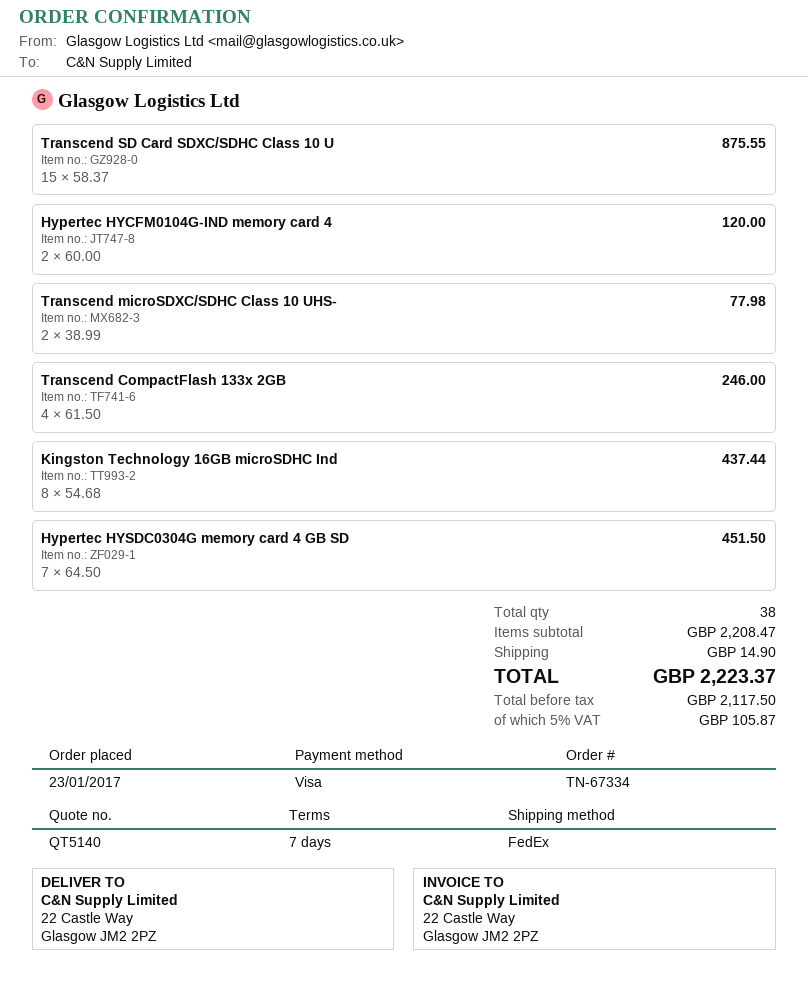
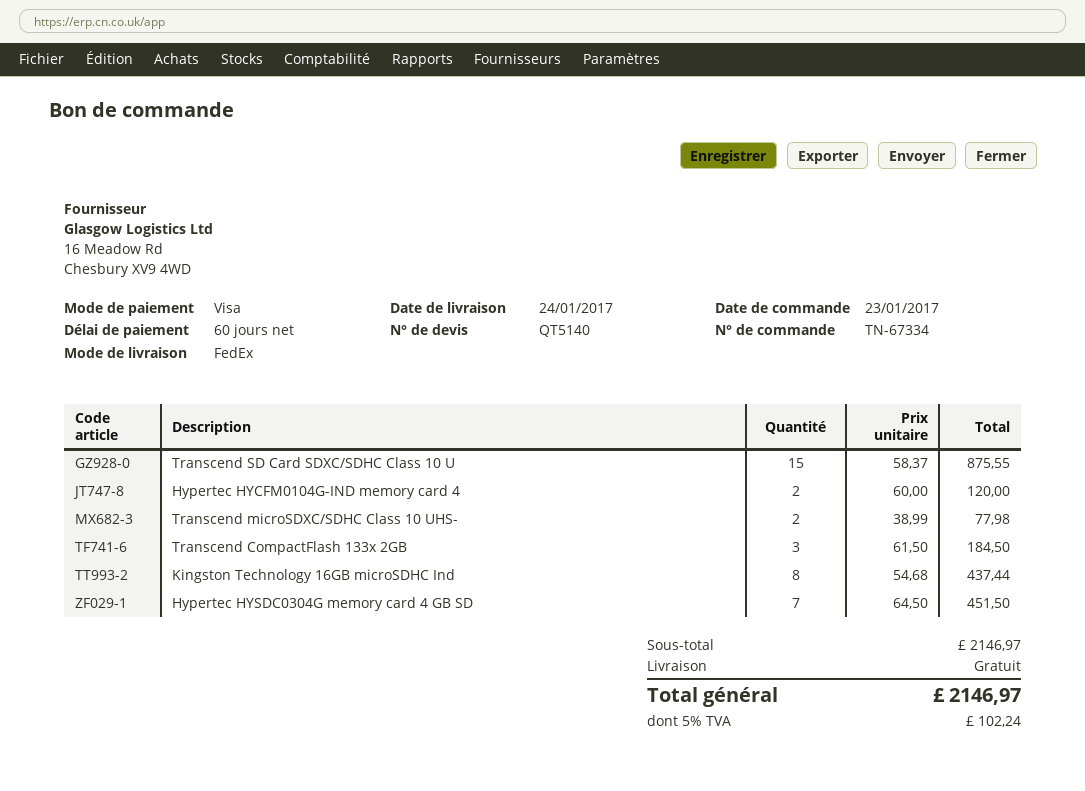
payment terms: 7 days -> 60 days
Transcend CompactFlash 133x 2GB: 4 x 61.50 = 246.00 -> 3 x 61.50 = 184.50
subtotal: 2208.47 -> 2146.97
shipping: 14.90 -> 0.00
tax: 5% = 105.87 -> 5% = 102.24
total: 2223.37 -> 2146.97

